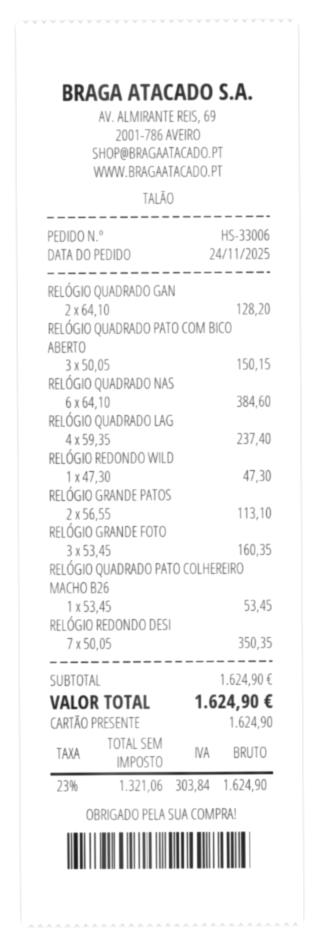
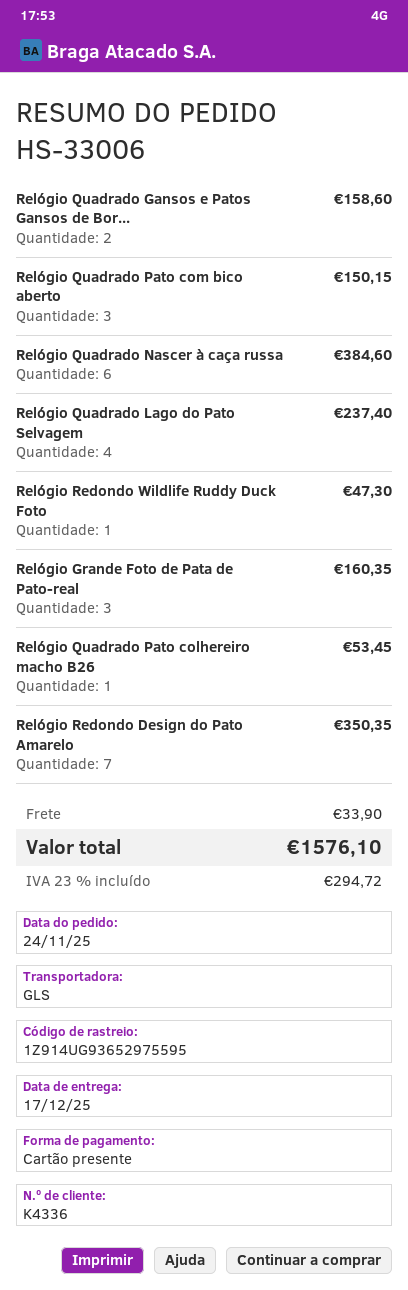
RELÓGIO QUADRADO GAN: 2 for 128.20 -> 2 for 158.60
RELÓGIO GRANDE PATOS: 2 for 113.10 -> none
shipping: none -> 33.90
tax: 23% = 303.84 -> 23% = 294.72
total: 1624.90 -> 1576.10

